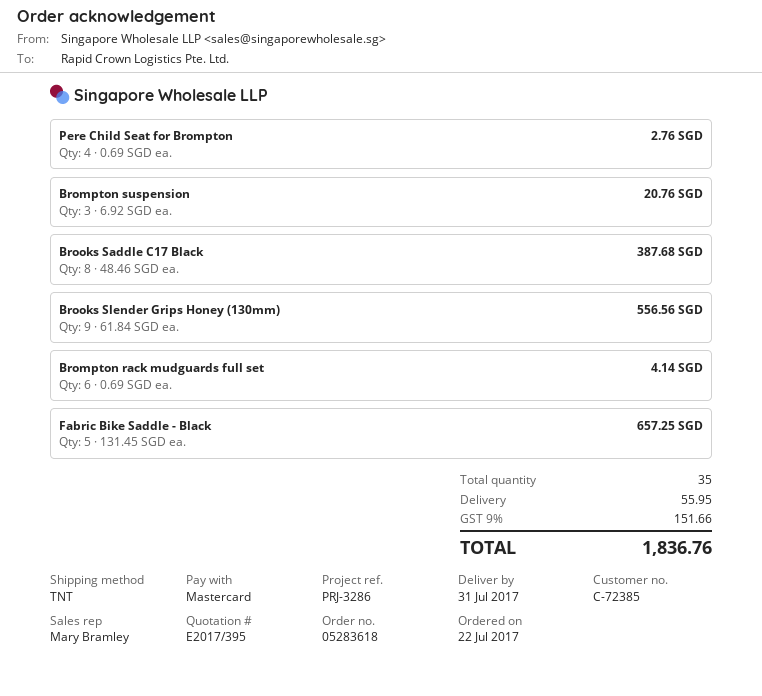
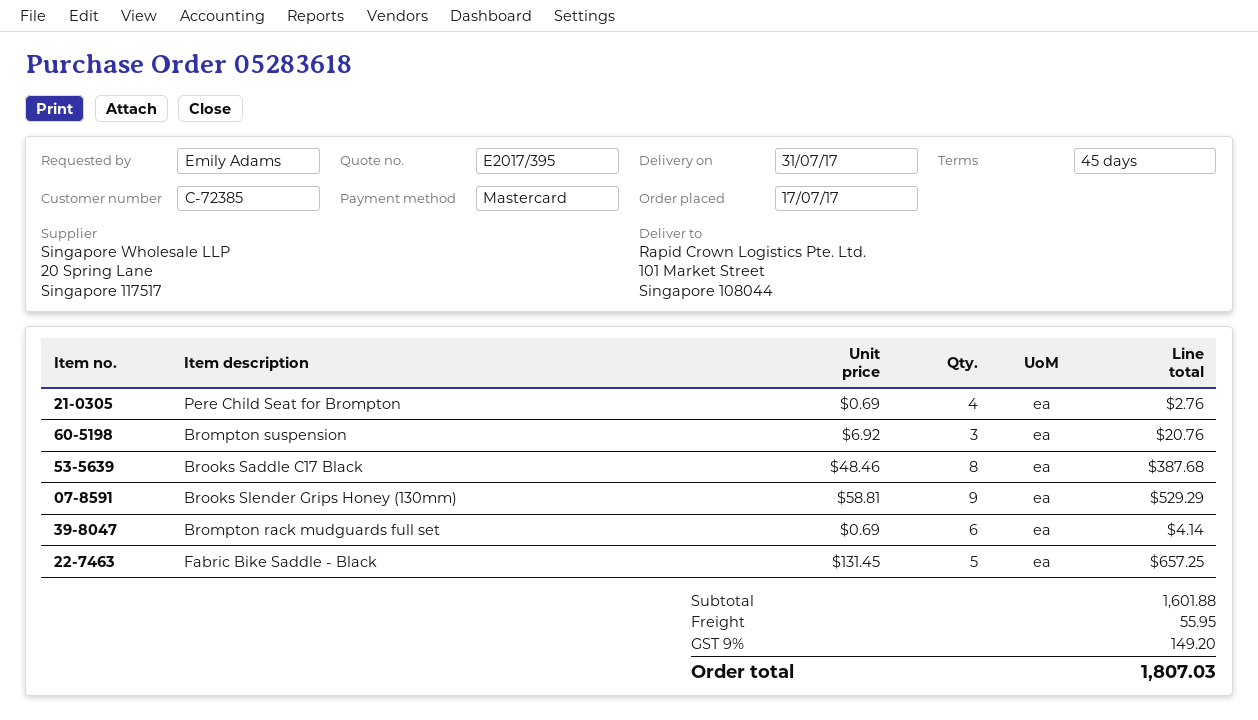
order date: 2017-07-22 -> 2017-07-17
Brooks Slender Grips Honey (130mm): 9 x 61.84 = 556.56 -> 9 x 58.81 = 529.29
tax: 9% = 151.66 -> 9% = 149.20
total: 1836.76 -> 1807.03

